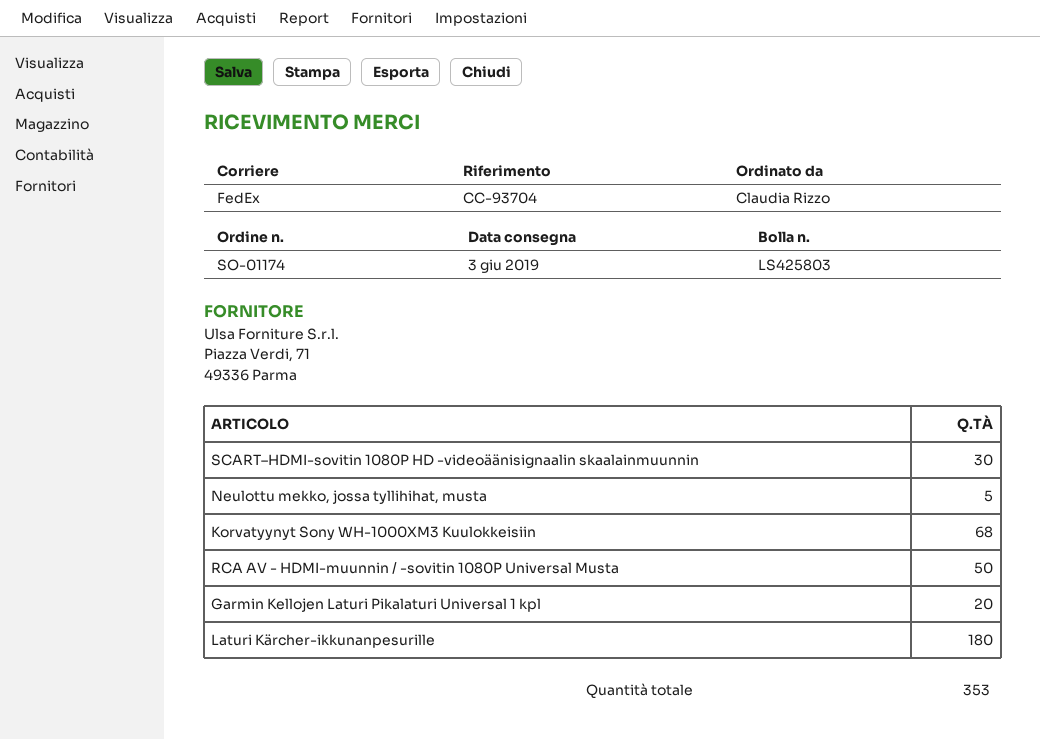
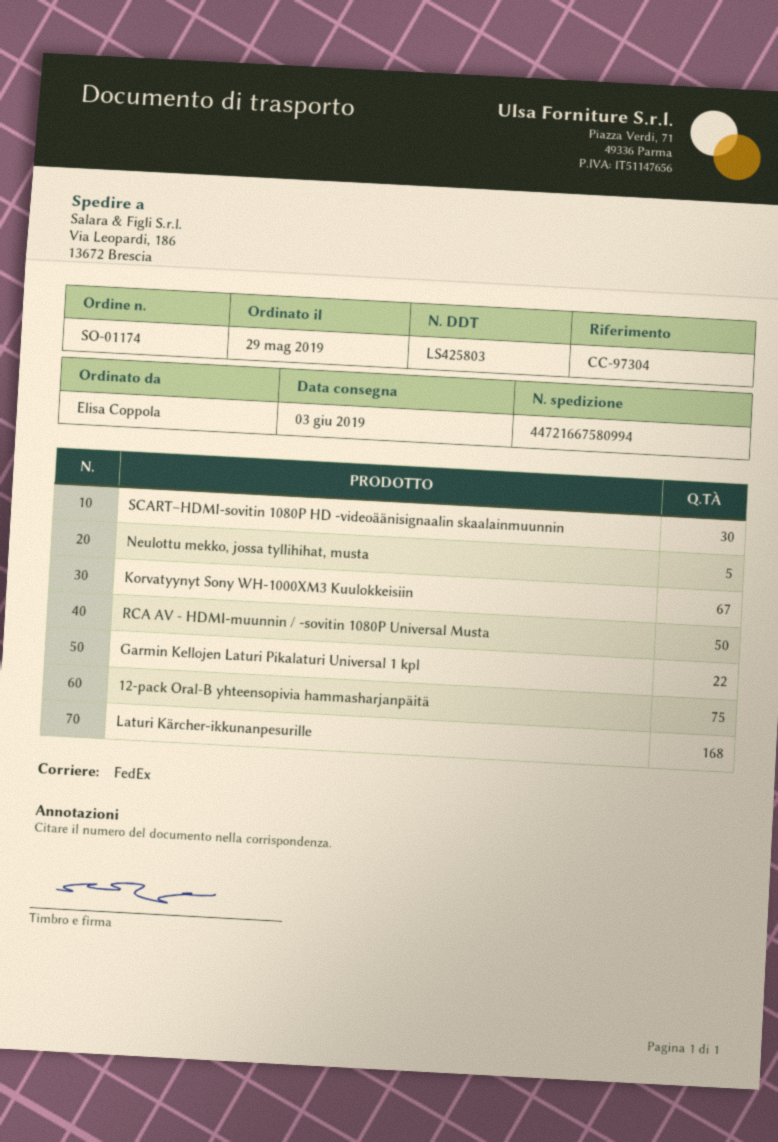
reference: CC-93704 -> CC-97304
ordered by: Claudia Rizzo -> Elisa Coppola
Korvatyynyt Sony WH-1000XM3 Kuulokkeisiin: 68 -> 67
Garmin Kellojen Laturi Pikalaturi Universal 1 kpl: 20 -> 22
Laturi Kärcher-ikkunanpesurille: 180 -> 168
12-pack Oral-B yhteensopivia hammasharjanpäitä: none -> 75

